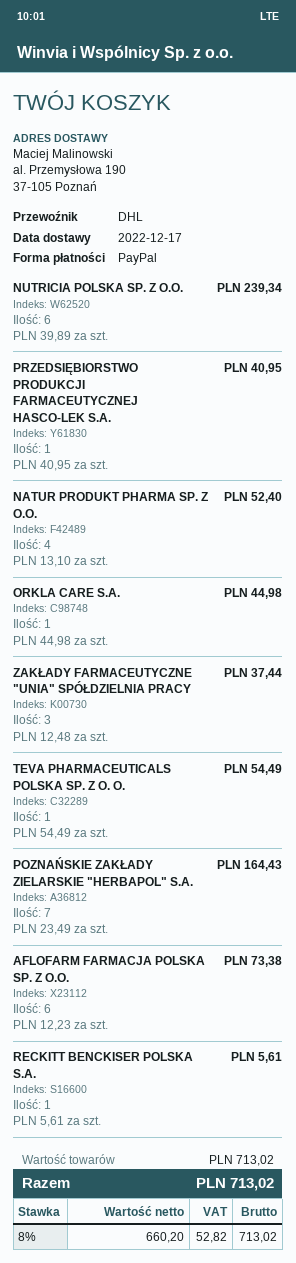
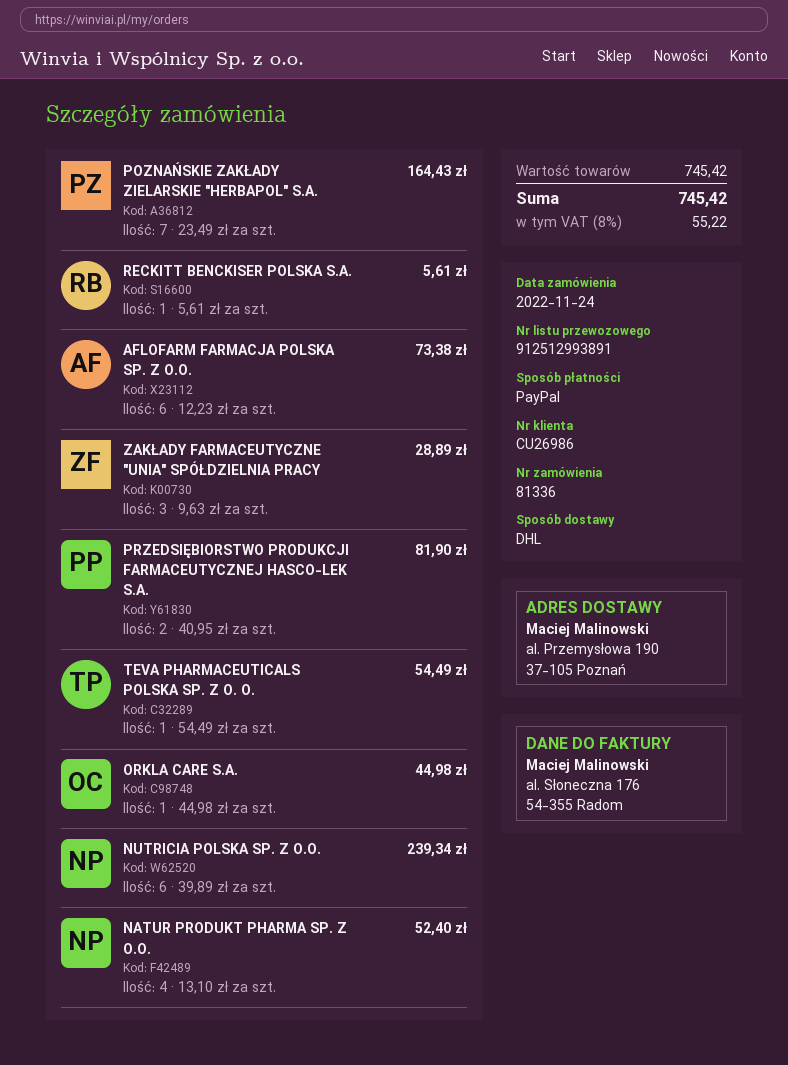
PRZEDSIĘBIORSTWO PRODUKCJI FARMACEUTYCZNEJ HASCO-LEK S.A.: 1 x 40.95 = 40.95 -> 2 x 40.95 = 81.90
ZAKŁADY FARMACEUTYCZNE "UNIA" SPÓŁDZIELNIA PRACY: 3 x 12.48 = 37.44 -> 3 x 9.63 = 28.89
subtotal: 713.02 -> 745.42
tax: 8% = 52.82 -> 8% = 55.22
total: 713.02 -> 745.42

